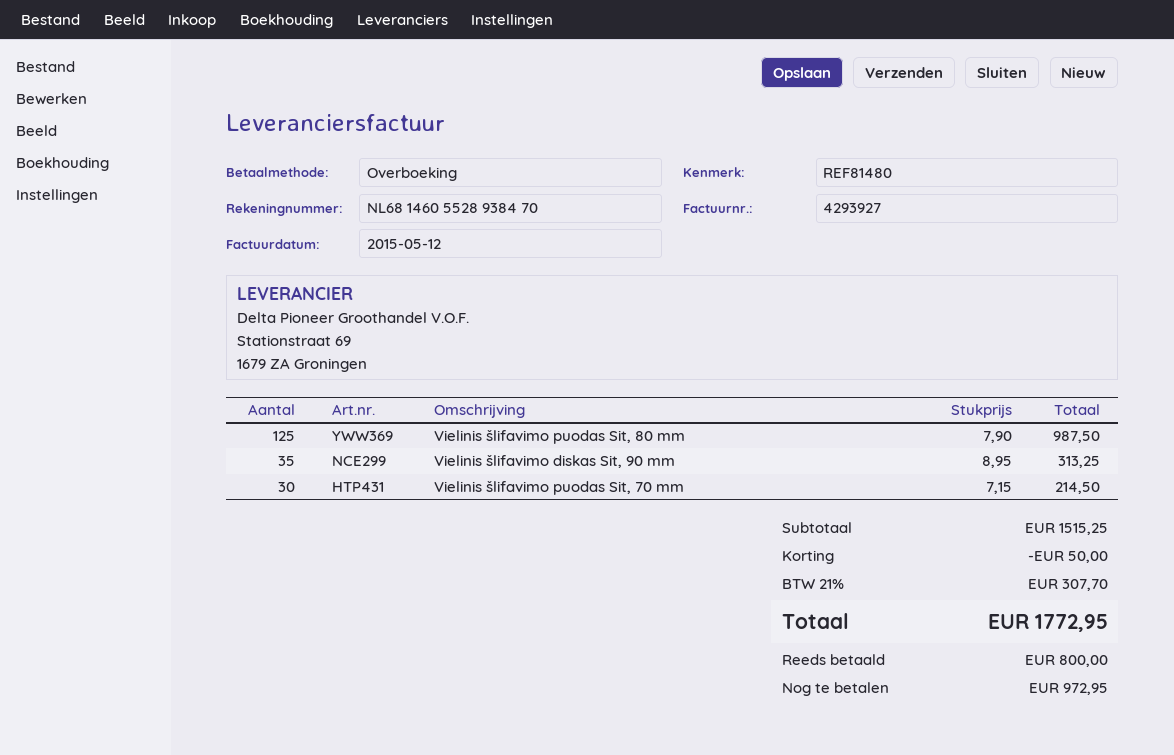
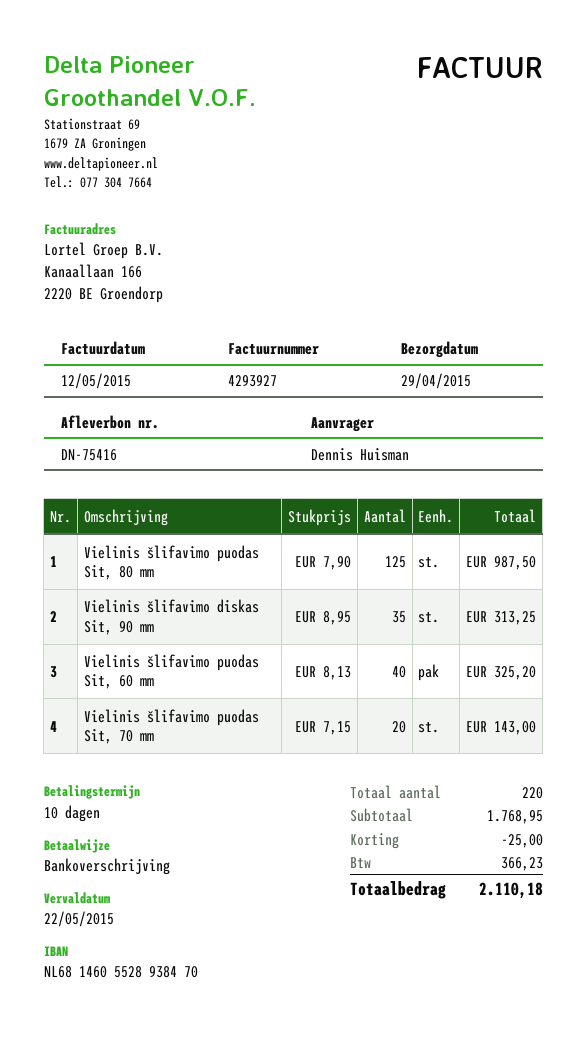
Vielinis šlifavimo puodas Sit, 70 mm: 30 x 7.15 = 214.50 -> 20 x 7.15 = 143.00
Vielinis šlifavimo puodas Sit, 60 mm: none -> 40 x 8.13 = 325.20
subtotal: 1515.25 -> 1768.95
discount: 50.00 -> 25.00
tax: 307.70 -> 366.23
total: 1772.95 -> 2110.18

